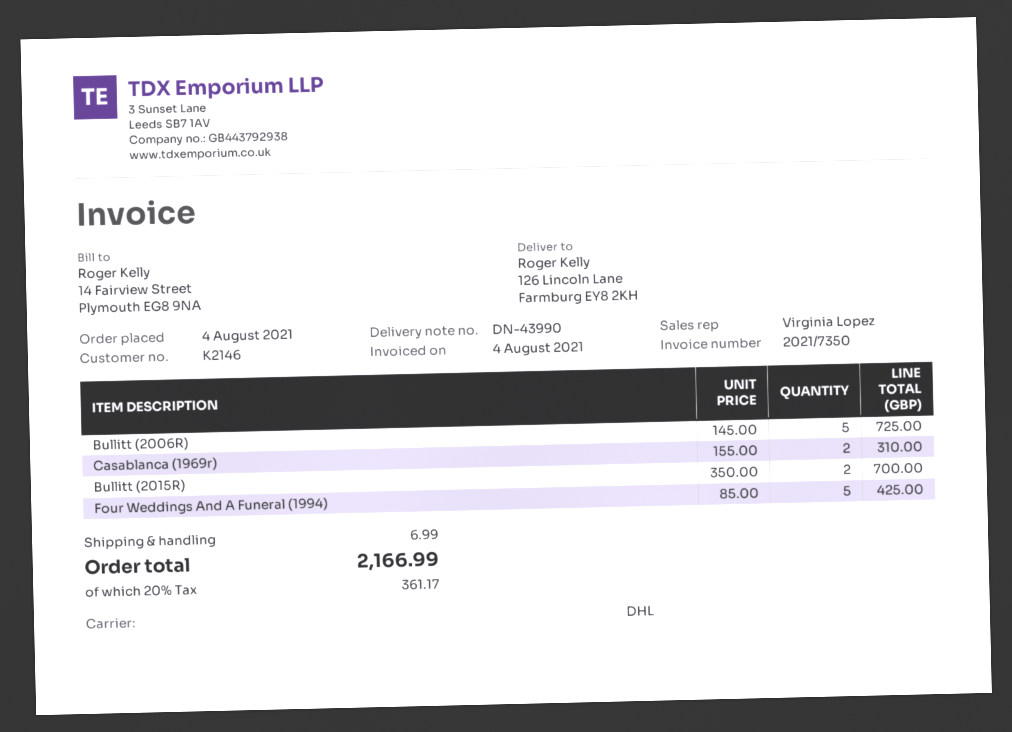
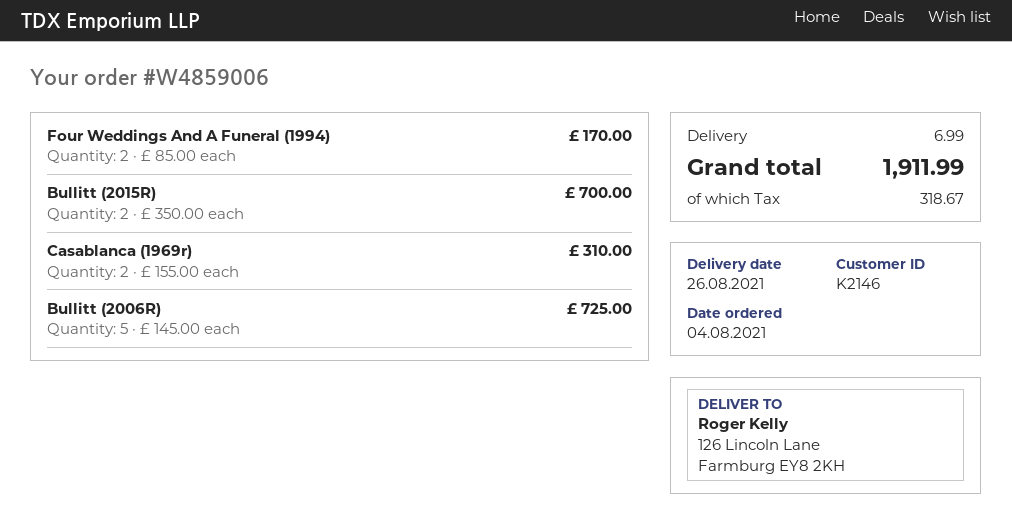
Four Weddings And A Funeral (1994): 5 x 85.00 = 425.00 -> 2 x 85.00 = 170.00
tax: 361.17 -> 318.67
total: 2166.99 -> 1911.99

